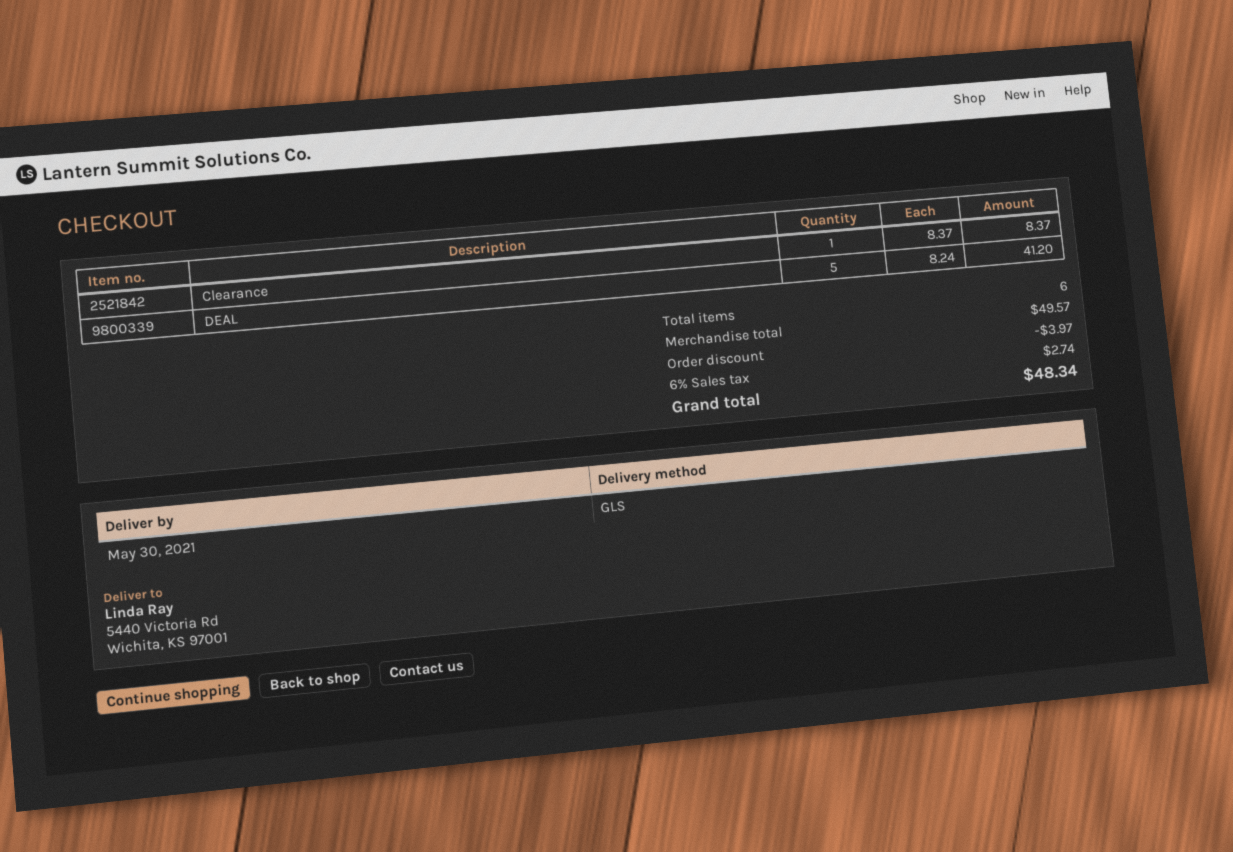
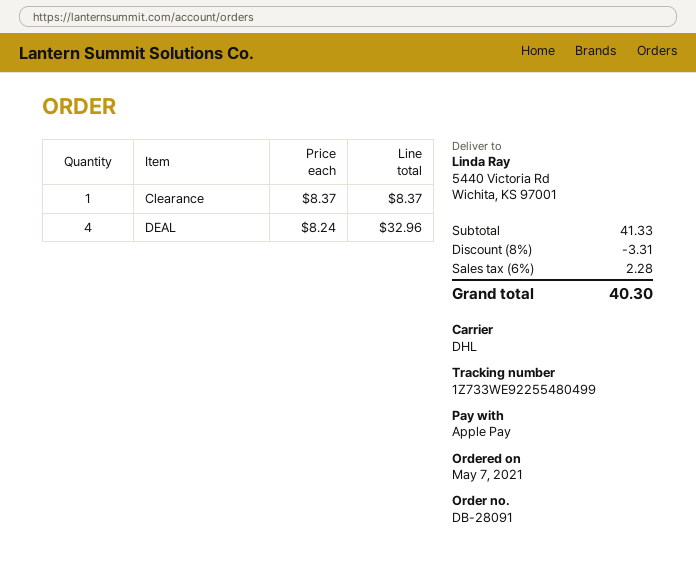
shipping method: GLS -> DHL
DEAL: 5 x 8.24 = 41.20 -> 4 x 8.24 = 32.96
subtotal: 49.57 -> 41.33
discount: 3.97 -> 3.31
tax: 6% = 2.74 -> 6% = 2.28
total: 48.34 -> 40.30

